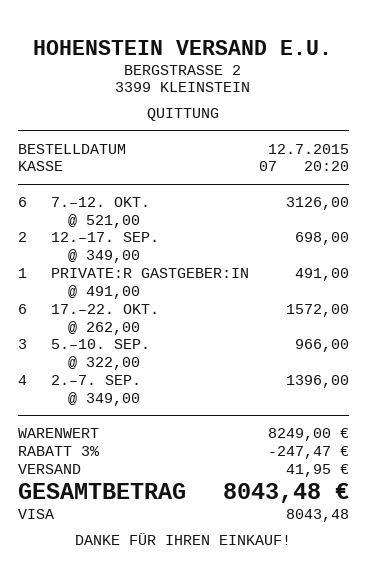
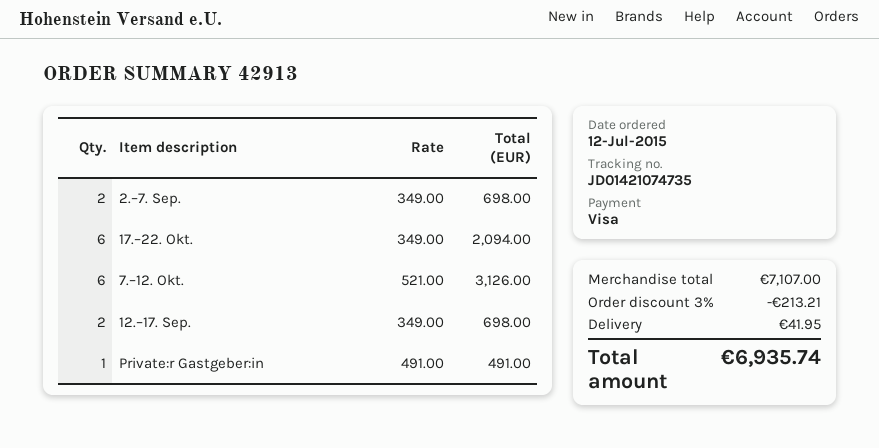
17.–22. OKT.: 6 x 262.00 = 1572.00 -> 6 x 349.00 = 2094.00
5.–10. SEP.: 3 x 322.00 = 966.00 -> none
2.–7. SEP.: 4 x 349.00 = 1396.00 -> 2 x 349.00 = 698.00
subtotal: 8249.00 -> 7107.00
discount: 3% = 247.47 -> 3% = 213.21
total: 8043.48 -> 6935.74

